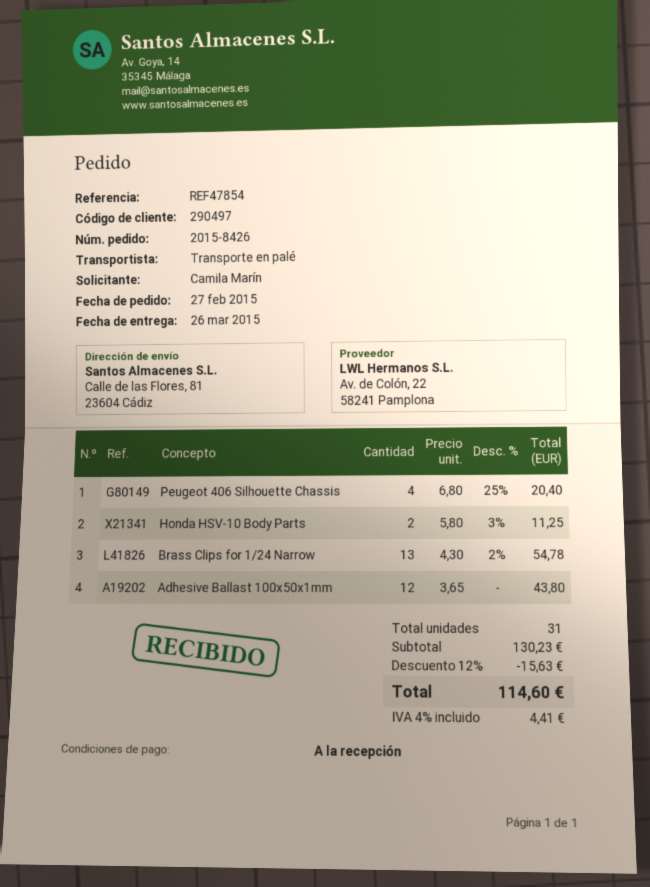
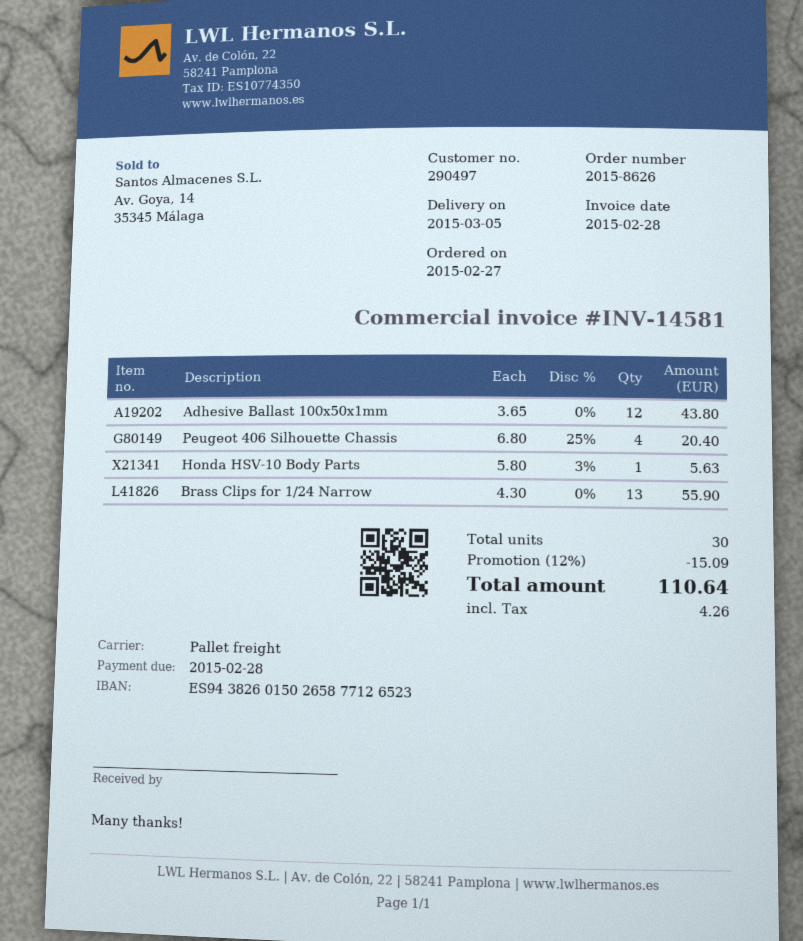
order number: 2015-8426 -> 2015-8626
delivery date: 2015-03-26 -> 2015-03-05
Honda HSV-10 Body Parts: 2 x 5.80 - 3% = 11.25 -> 1 x 5.80 - 3% = 5.63
Brass Clips for 1/24 Narrow: 13 x 4.30 - 2% = 54.78 -> 13 x 4.30 = 55.90
total quantity: 31 -> 30
discount: 12% = 15.63 -> 12% = 15.09
tax: 4.41 -> 4.26
total: 114.60 -> 110.64

